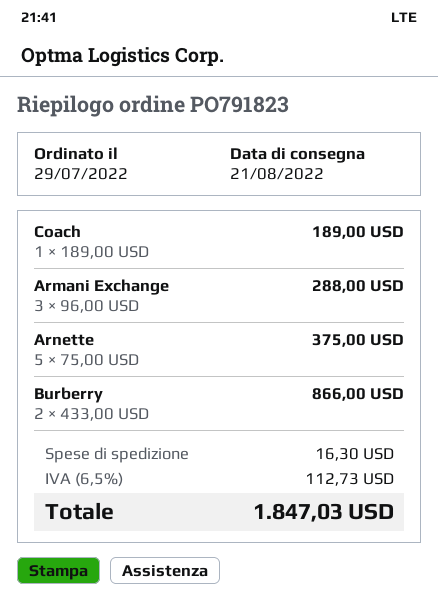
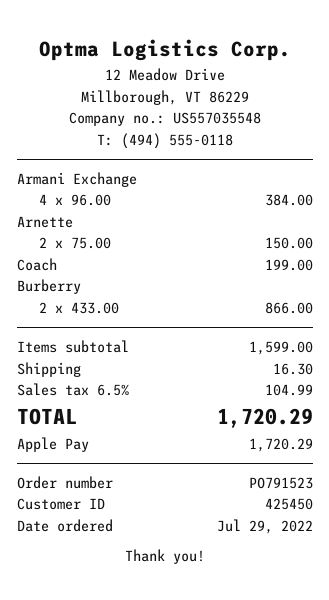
order number: PO791823 -> PO791523
Coach: 1 x 189.00 = 189.00 -> 1 x 199.00 = 199.00
Armani Exchange: 3 x 96.00 = 288.00 -> 4 x 96.00 = 384.00
Arnette: 5 x 75.00 = 375.00 -> 2 x 75.00 = 150.00
tax: 6.5% = 112.73 -> 6.5% = 104.99
total: 1847.03 -> 1720.29

